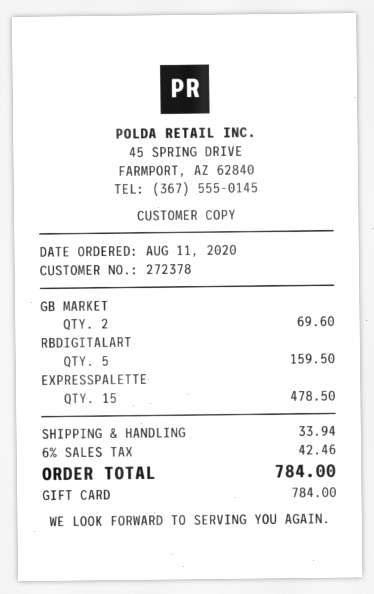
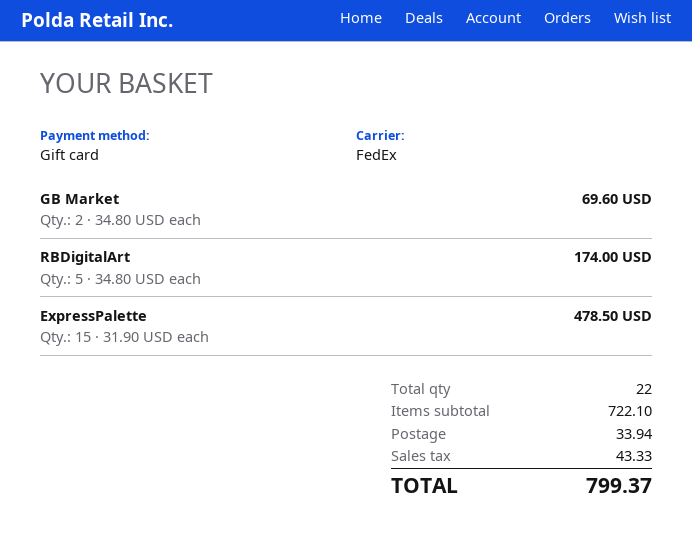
RBDIGITALART: 5 for 159.50 -> 5 for 174.00
tax: 42.46 -> 43.33
total: 784.00 -> 799.37

